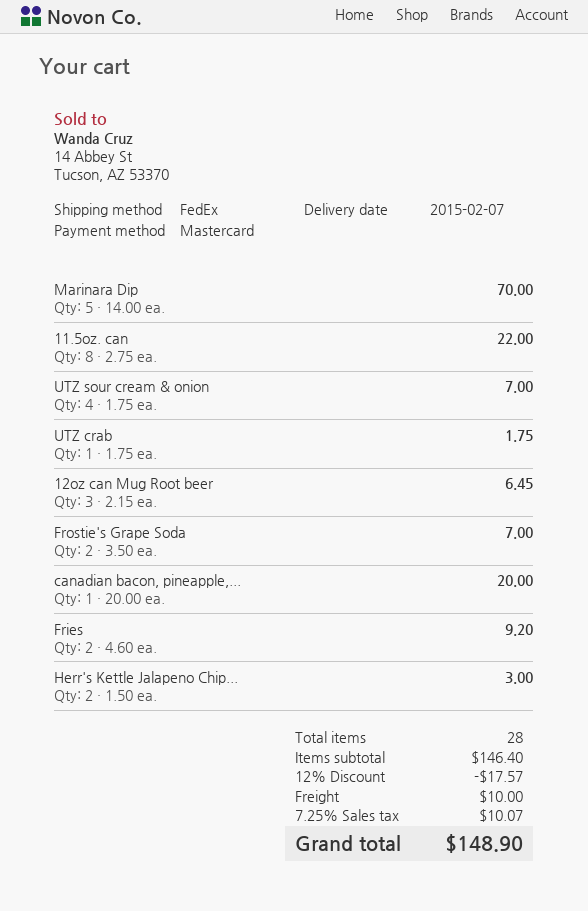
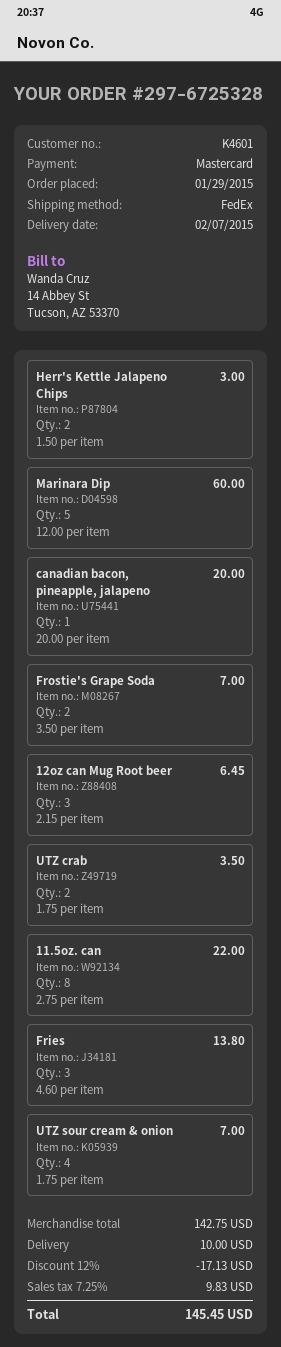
Marinara Dip: 5 x 14.00 = 70.00 -> 5 x 12.00 = 60.00
UTZ crab: 1 x 1.75 = 1.75 -> 2 x 1.75 = 3.50
Fries: 2 x 4.60 = 9.20 -> 3 x 4.60 = 13.80
subtotal: 146.40 -> 142.75
discount: 12% = 17.57 -> 12% = 17.13
tax: 7.25% = 10.07 -> 7.25% = 9.83
total: 148.90 -> 145.45

